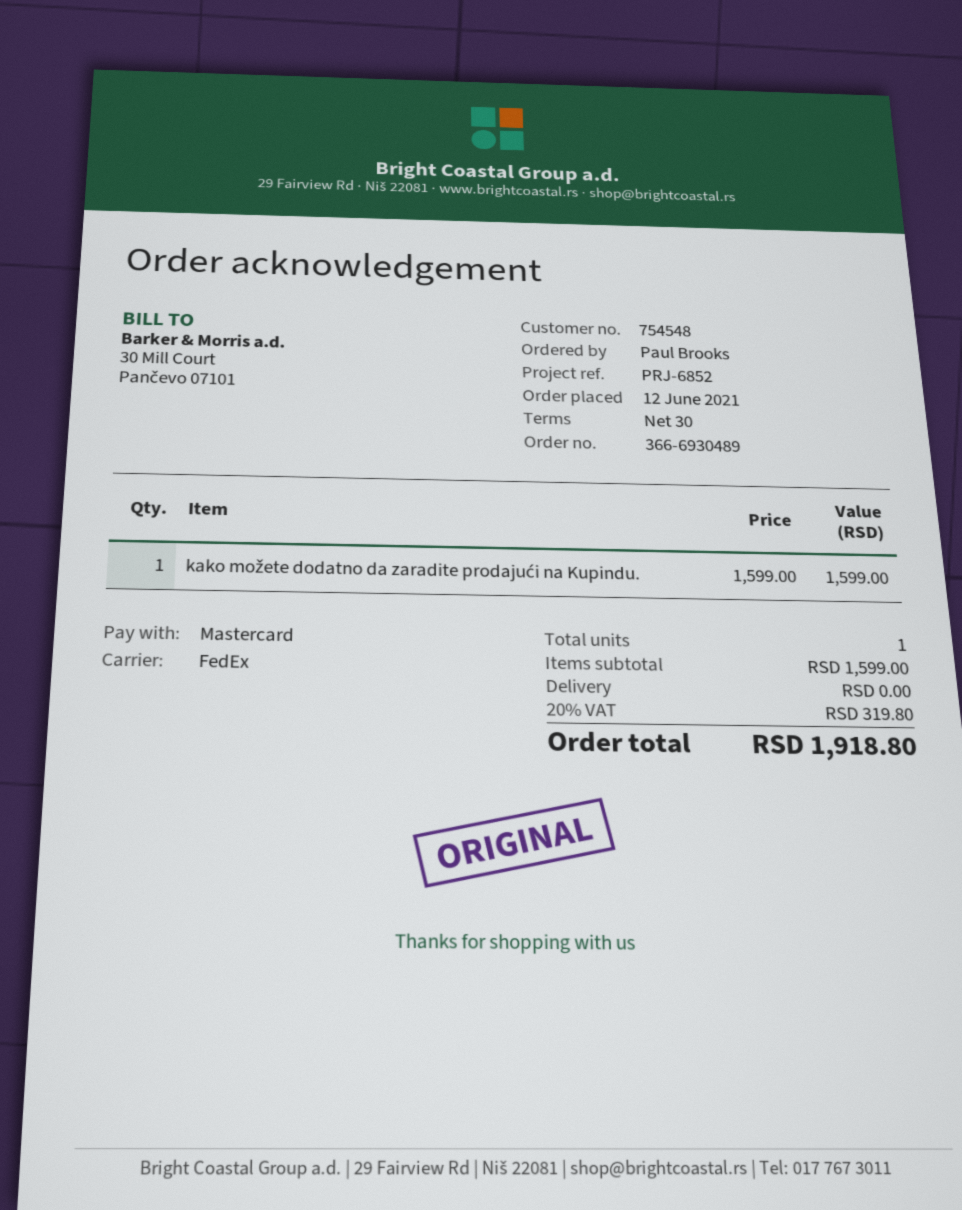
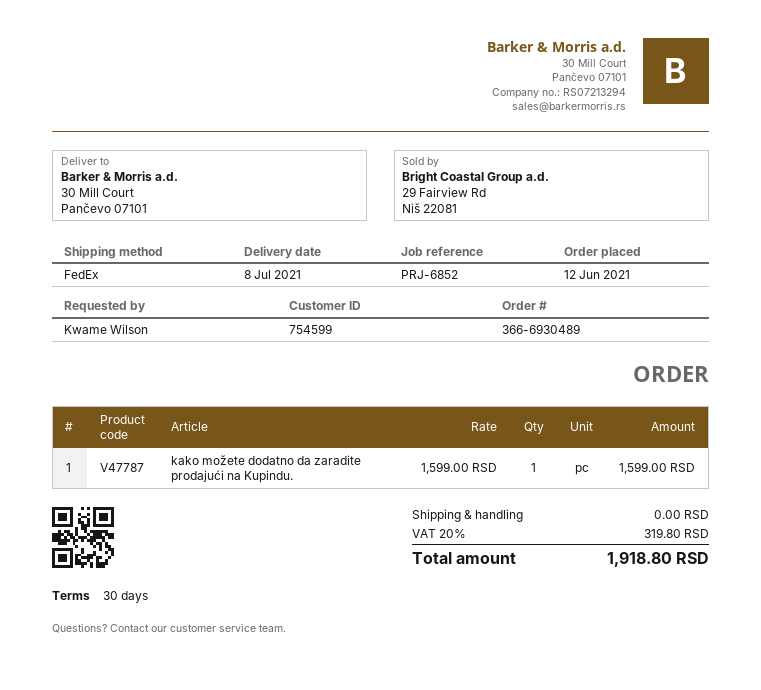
customer number: 754548 -> 754599
ordered by: Paul Brooks -> Kwame Wilson

